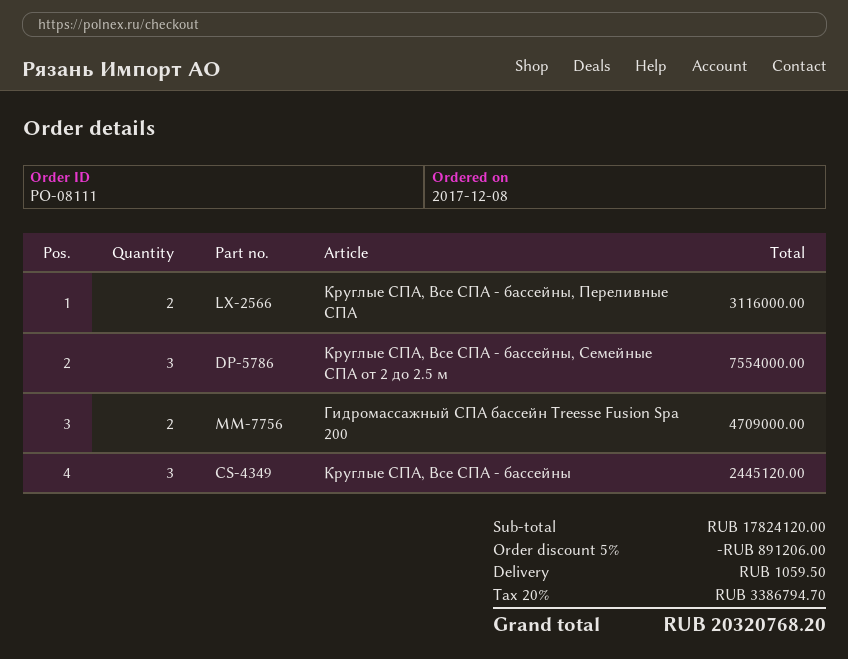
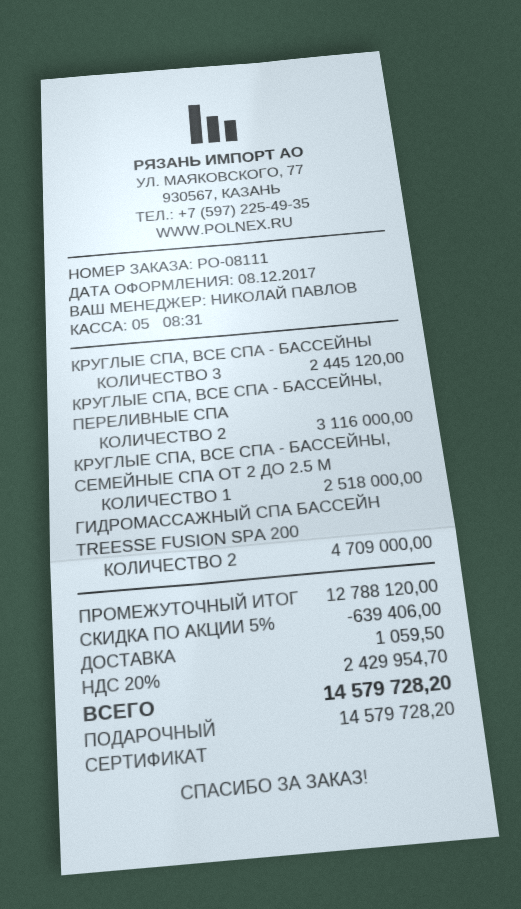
Круглые СПА, Все СПА - бассейны, Семейные СПА от 2 до 2.5 м: 3 for 7554000.00 -> 1 for 2518000.00
subtotal: 17824120.00 -> 12788120.00
discount: 5% = 891206.00 -> 5% = 639406.00
tax: 20% = 3386794.70 -> 20% = 2429954.70
total: 20320768.20 -> 14579728.20

